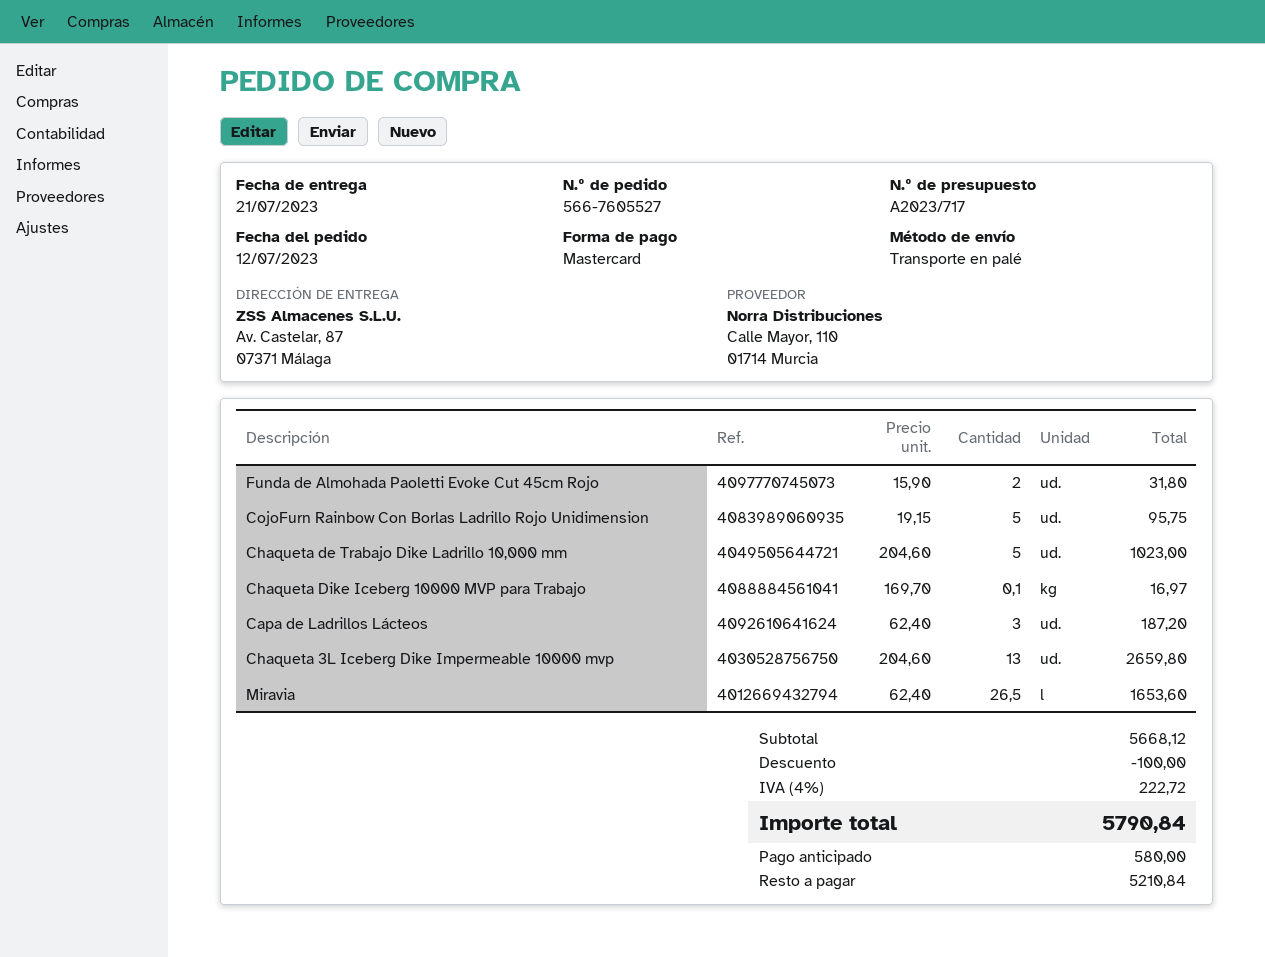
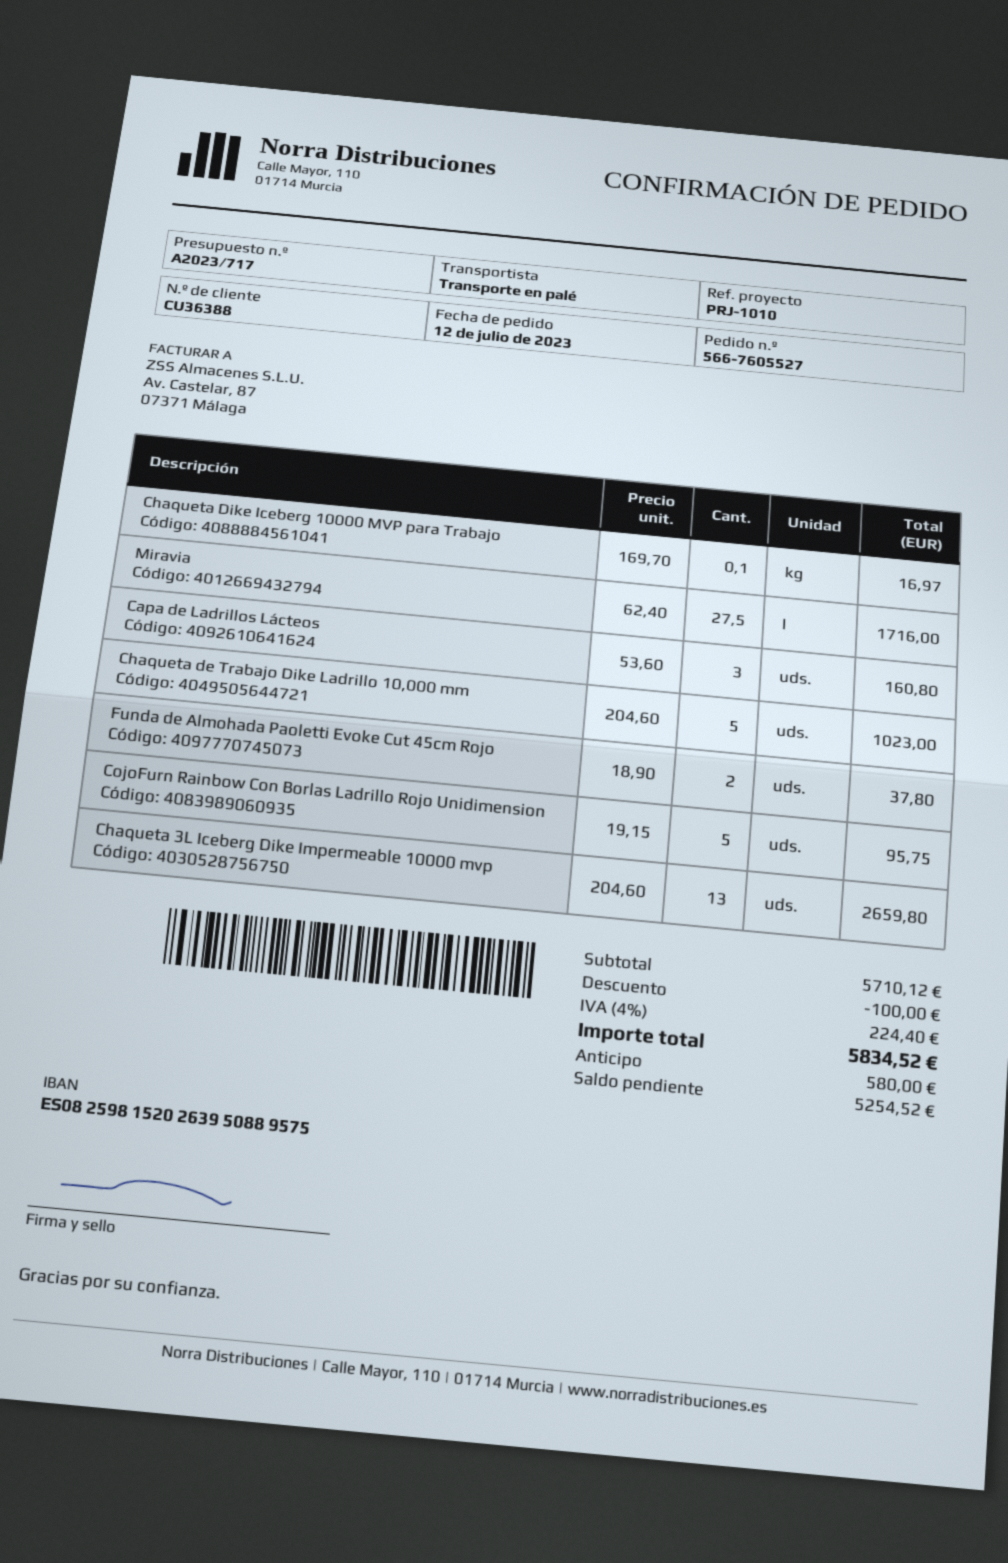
Funda de Almohada Paoletti Evoke Cut 45cm Rojo: 2 x 15.90 = 31.80 -> 2 x 18.90 = 37.80
Capa de Ladrillos Lácteos: 3 x 62.40 = 187.20 -> 3 x 53.60 = 160.80
Miravia: 26.5 x 62.40 = 1653.60 -> 27.5 x 62.40 = 1716.00
subtotal: 5668.12 -> 5710.12
tax: 4% = 222.72 -> 4% = 224.40
total: 5790.84 -> 5834.52
balance: 5210.84 -> 5254.52

